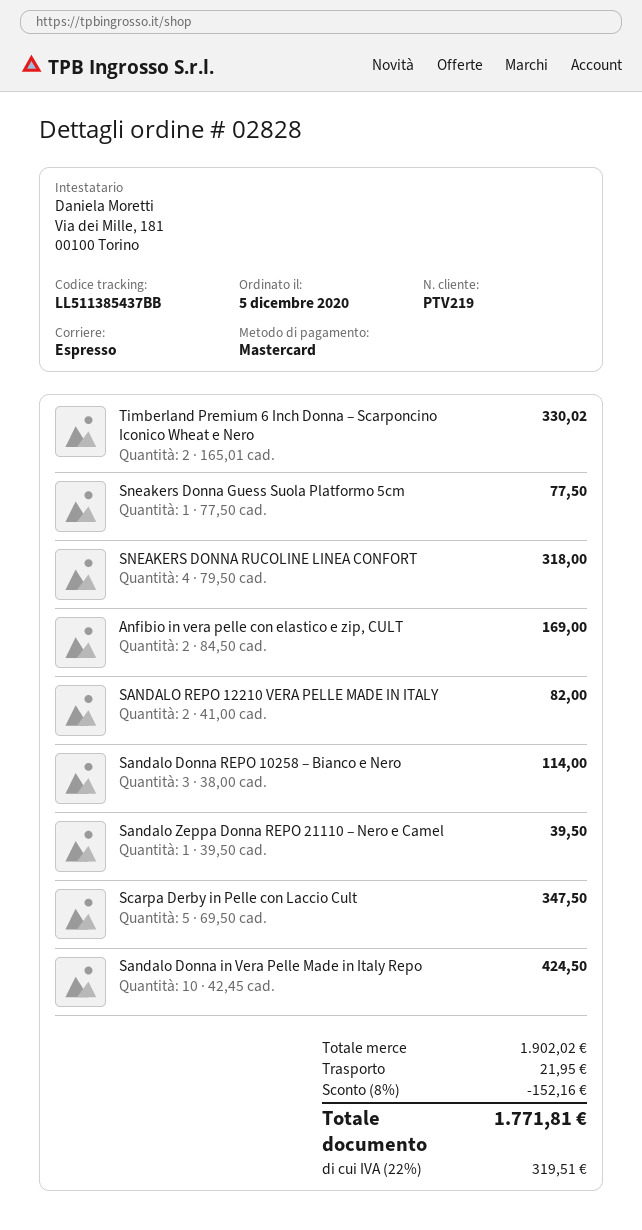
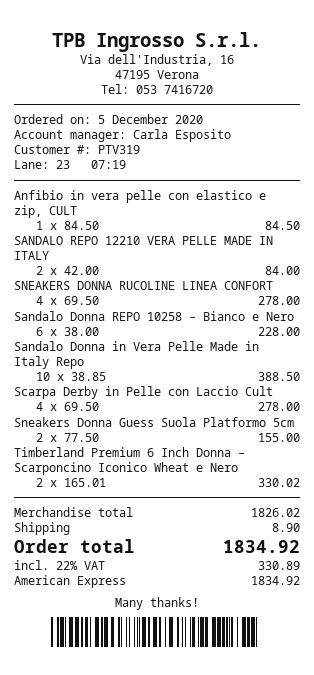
customer number: PTV219 -> PTV319
payment method: Mastercard -> American Express
Sneakers Donna Guess Suola Platformo 5cm: 1 x 77.50 = 77.50 -> 2 x 77.50 = 155.00
SNEAKERS DONNA RUCOLINE LINEA CONFORT: 4 x 79.50 = 318.00 -> 4 x 69.50 = 278.00
Anfibio in vera pelle con elastico e zip, CULT: 2 x 84.50 = 169.00 -> 1 x 84.50 = 84.50
SANDALO REPO 12210 VERA PELLE MADE IN ITALY: 2 x 41.00 = 82.00 -> 2 x 42.00 = 84.00
Sandalo Donna REPO 10258 – Bianco e Nero: 3 x 38.00 = 114.00 -> 6 x 38.00 = 228.00
Sandalo Zeppa Donna REPO 21110 – Nero e Camel: 1 x 39.50 = 39.50 -> none
Scarpa Derby in Pelle con Laccio Cult: 5 x 69.50 = 347.50 -> 4 x 69.50 = 278.00
Sandalo Donna in Vera Pelle Made in Italy Repo: 10 x 42.45 = 424.50 -> 10 x 38.85 = 388.50
subtotal: 1902.02 -> 1826.02
discount: 8% = 152.16 -> none
shipping: 21.95 -> 8.90
tax: 22% = 319.51 -> 22% = 330.89
total: 1771.81 -> 1834.92

